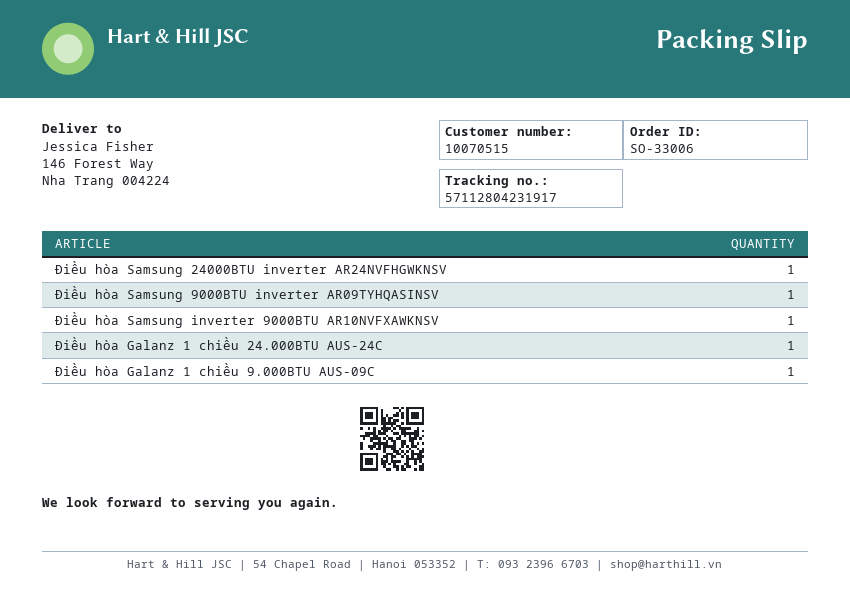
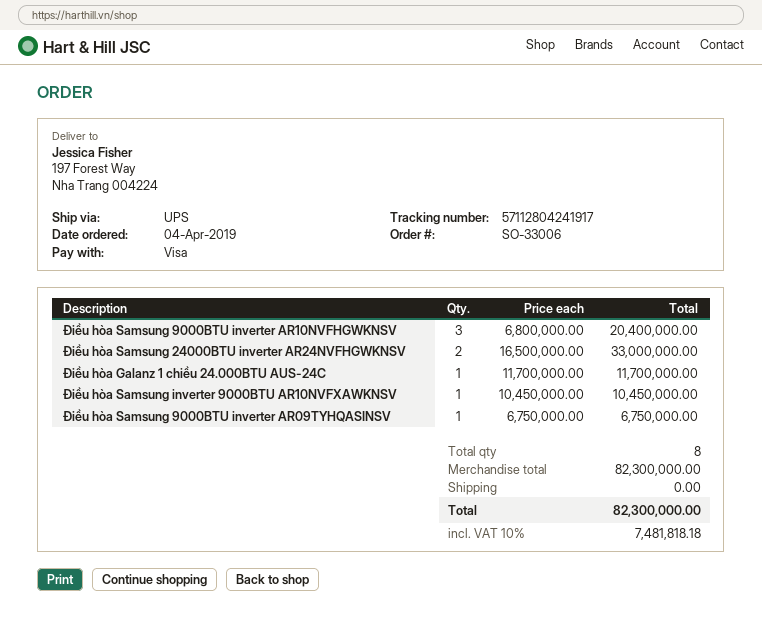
tracking number: 57112804231917 -> 57112804241917
ship to: 146 Forest Way, Nha Trang 004224 -> 197 Forest Way, Nha Trang 004224
Điều hòa Samsung 24000BTU inverter AR24NVFHGWKNSV: 1 -> 2
Điều hòa Galanz 1 chiều 9.000BTU AUS-09C: 1 -> none
Điều hòa Samsung 9000BTU inverter AR10NVFHGWKNSV: none -> 3

